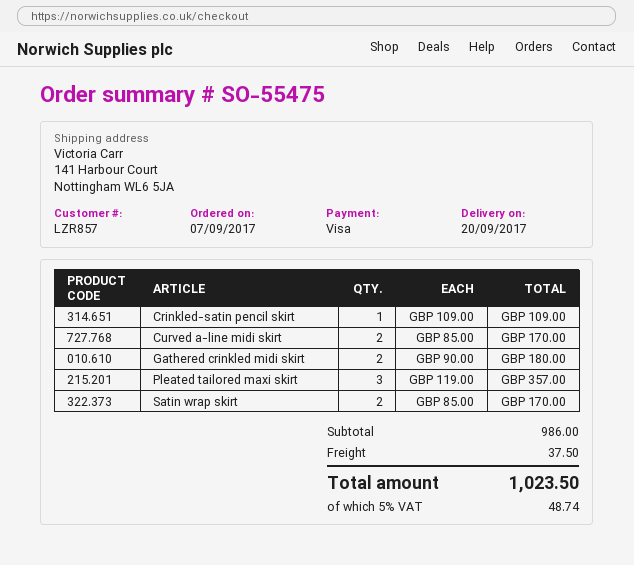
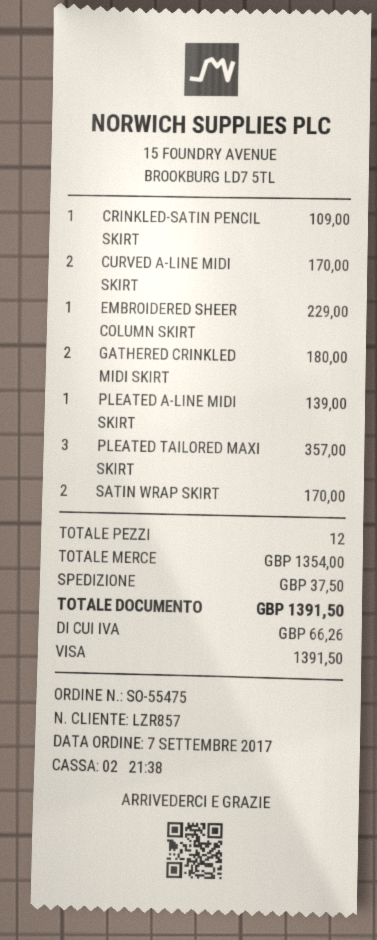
EMBROIDERED SHEER COLUMN SKIRT: none -> 1 for 229.00
PLEATED A-LINE MIDI SKIRT: none -> 1 for 139.00
subtotal: 986.00 -> 1354.00
tax: 48.74 -> 66.26
total: 1023.50 -> 1391.50

